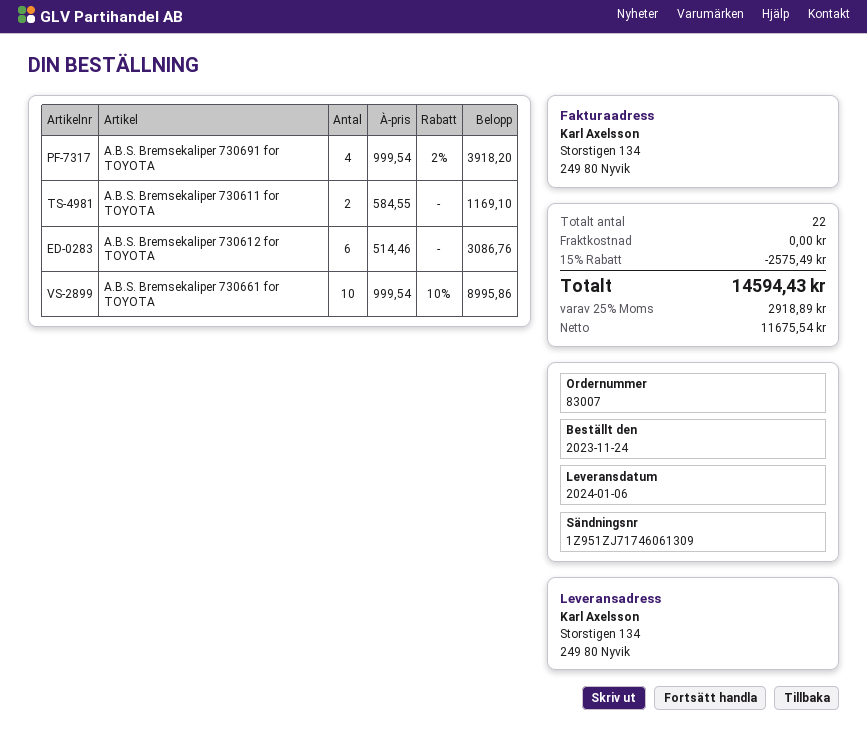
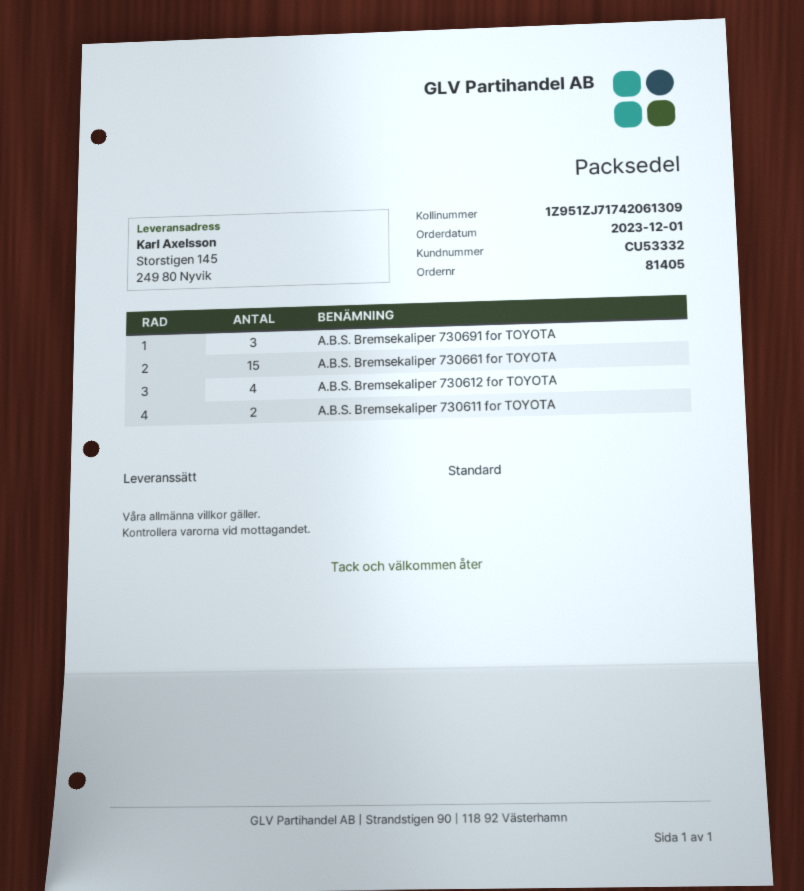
order number: 83007 -> 81405
order date: 2023-11-24 -> 2023-12-01
tracking number: 1Z951ZJ71746061309 -> 1Z951ZJ71742061309
ship to: Storstigen 134, 249 80 Nyvik -> Storstigen 145, 249 80 Nyvik
A.B.S. Bremsekaliper 730691 for TOYOTA: 4 -> 3
A.B.S. Bremsekaliper 730612 for TOYOTA: 6 -> 4
A.B.S. Bremsekaliper 730661 for TOYOTA: 10 -> 15

